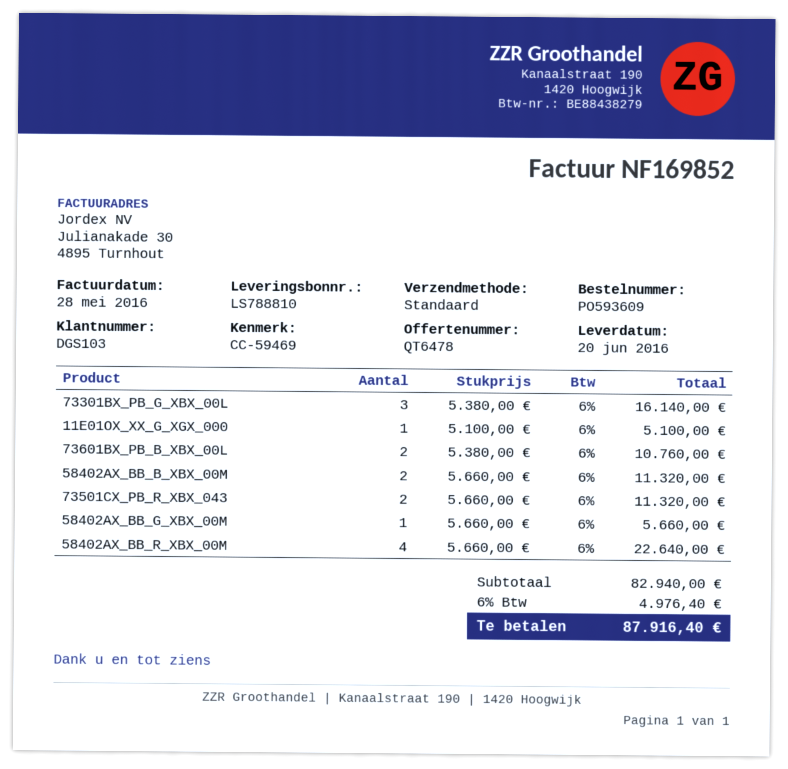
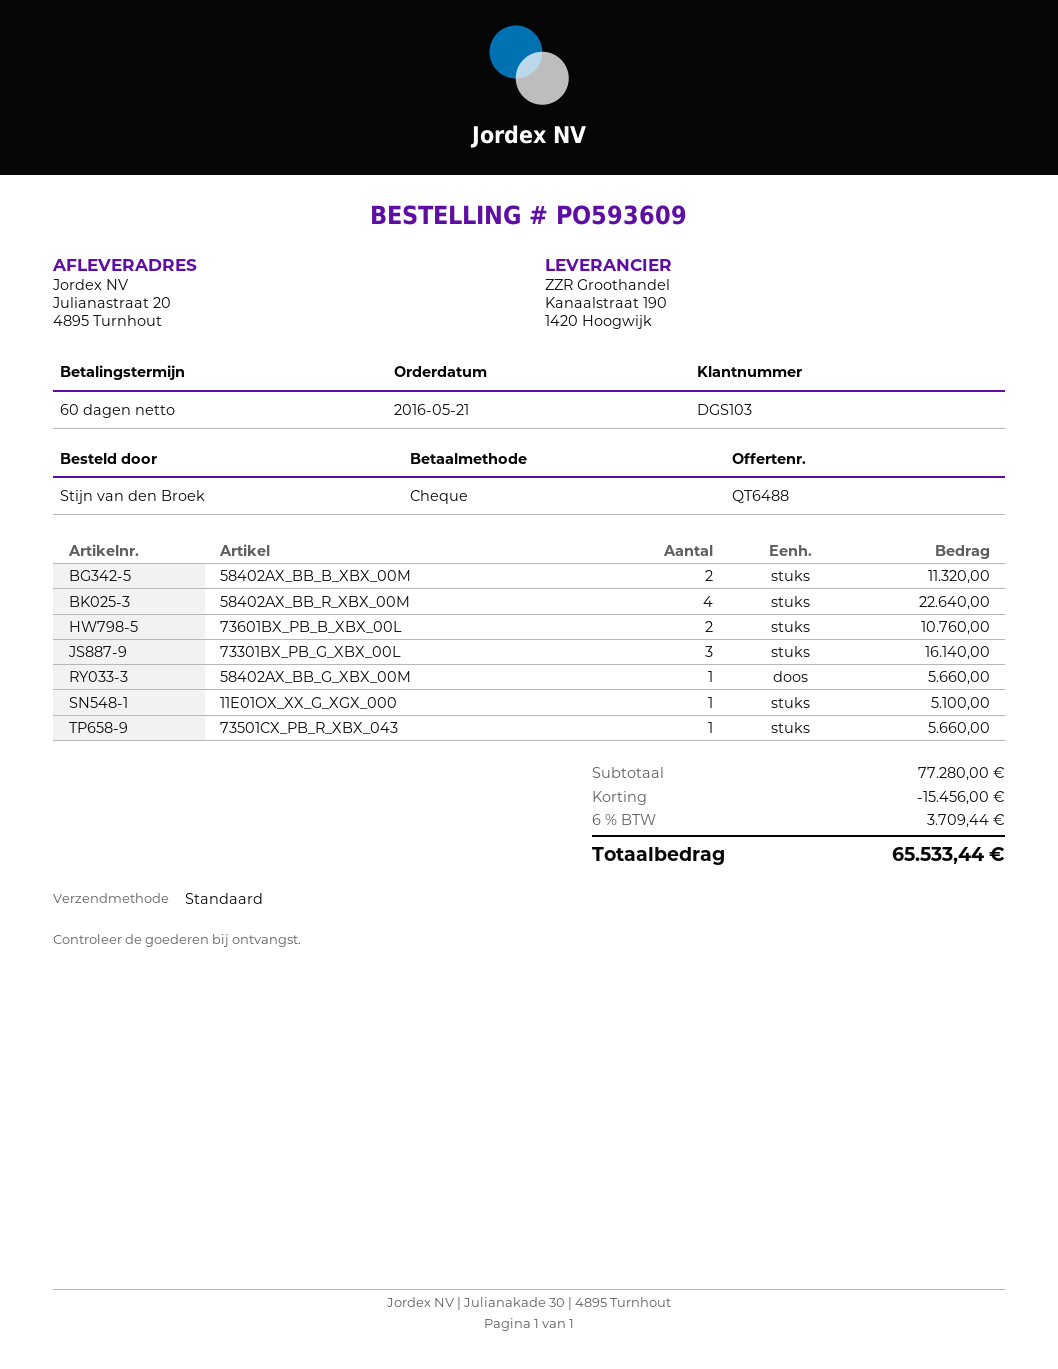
quote number: QT6478 -> QT6488
73501CX_PB_R_XBX_043: 2 for 11320.00 -> 1 for 5660.00
subtotal: 82940.00 -> 77280.00
discount: none -> 15456.00
tax: 6% = 4976.40 -> 6% = 3709.44
total: 87916.40 -> 65533.44

